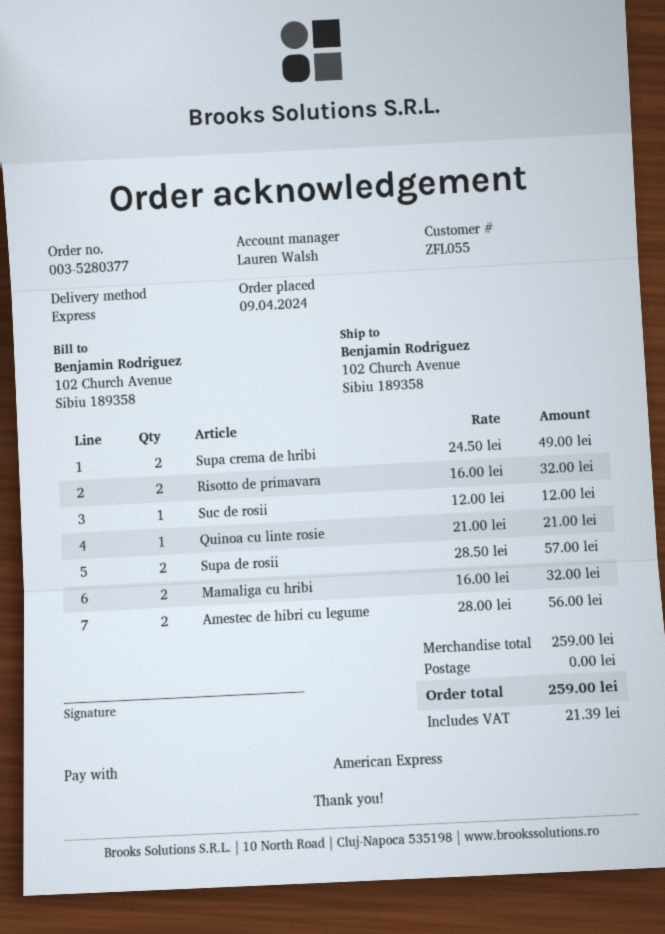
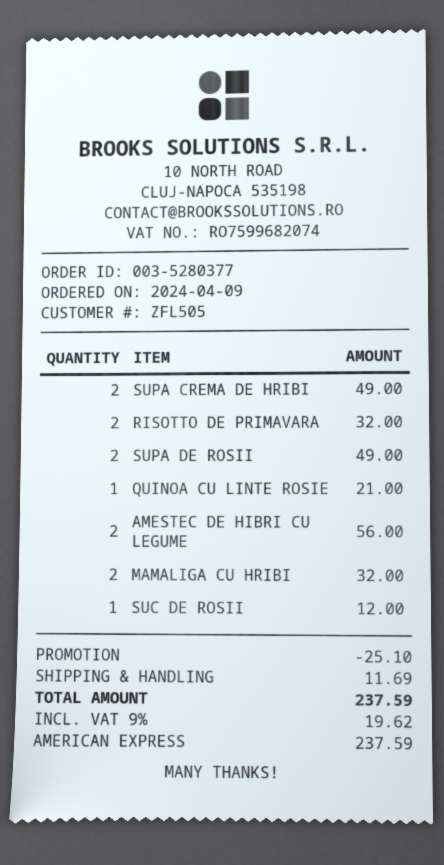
customer number: ZFL055 -> ZFL505
Supa de rosii: 2 for 57.00 -> 2 for 49.00
discount: none -> 25.10
shipping: 0.00 -> 11.69
tax: 21.39 -> 19.62
total: 259.00 -> 237.59

